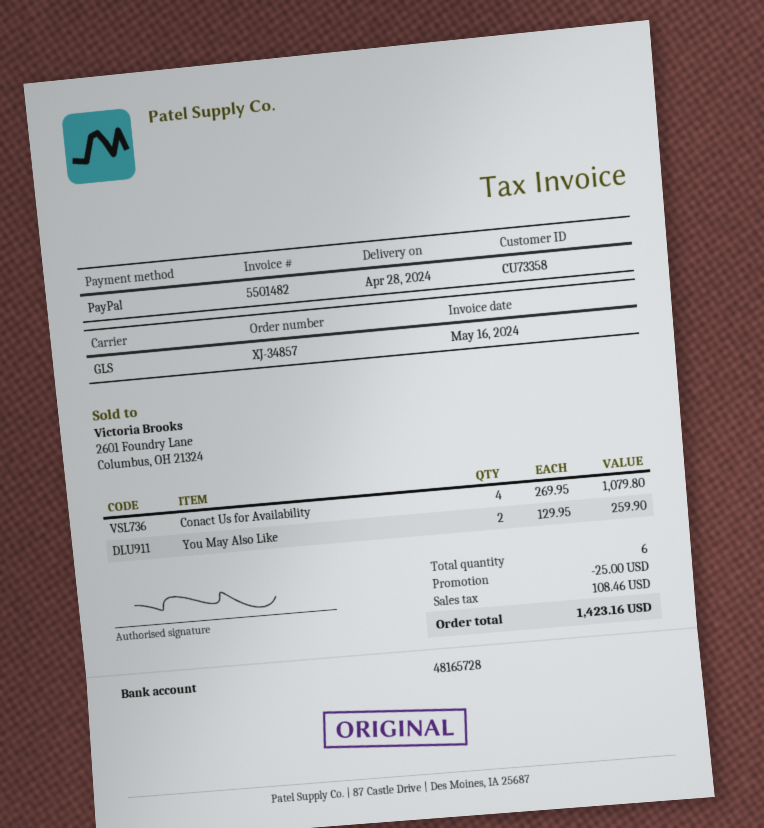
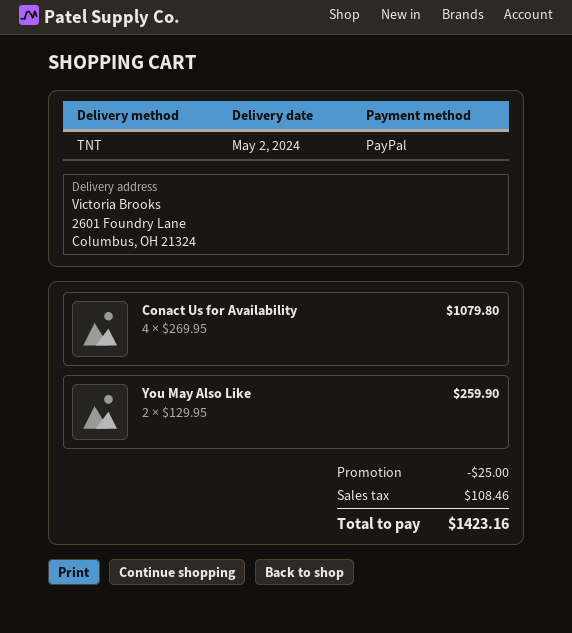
delivery date: 2024-04-28 -> 2024-05-02
shipping method: GLS -> TNT

